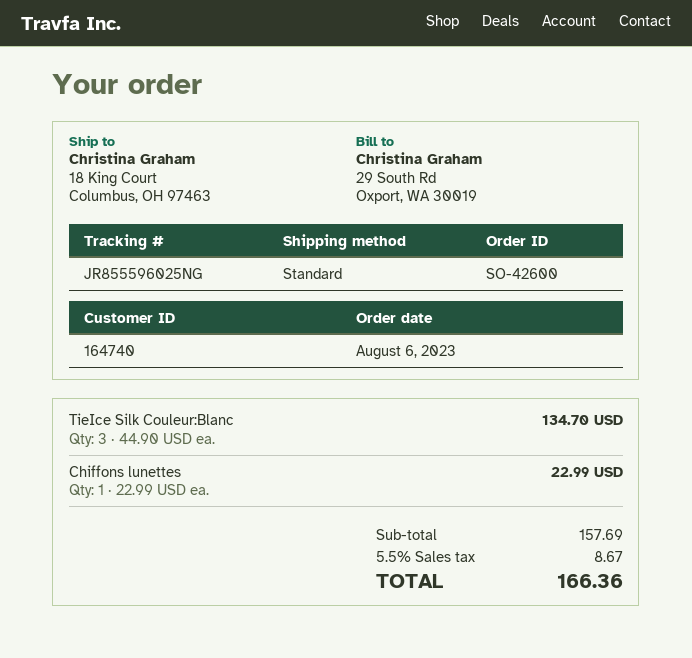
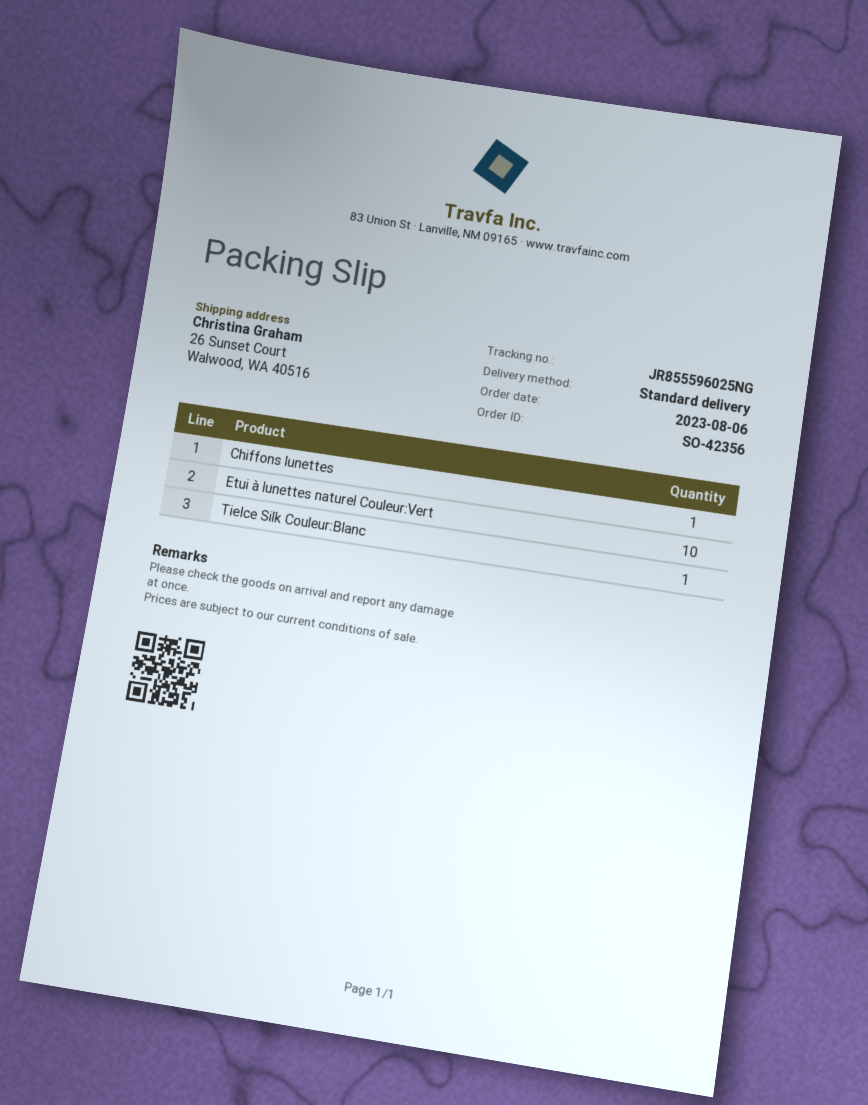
order number: SO-42600 -> SO-42356
ship to: 18 King Court, Columbus, OH 97463 -> 26 Sunset Court, Walwood, WA 40516
TieIce Silk Couleur:Blanc: 3 -> 1
Etui à lunettes naturel Couleur:Vert: none -> 10

